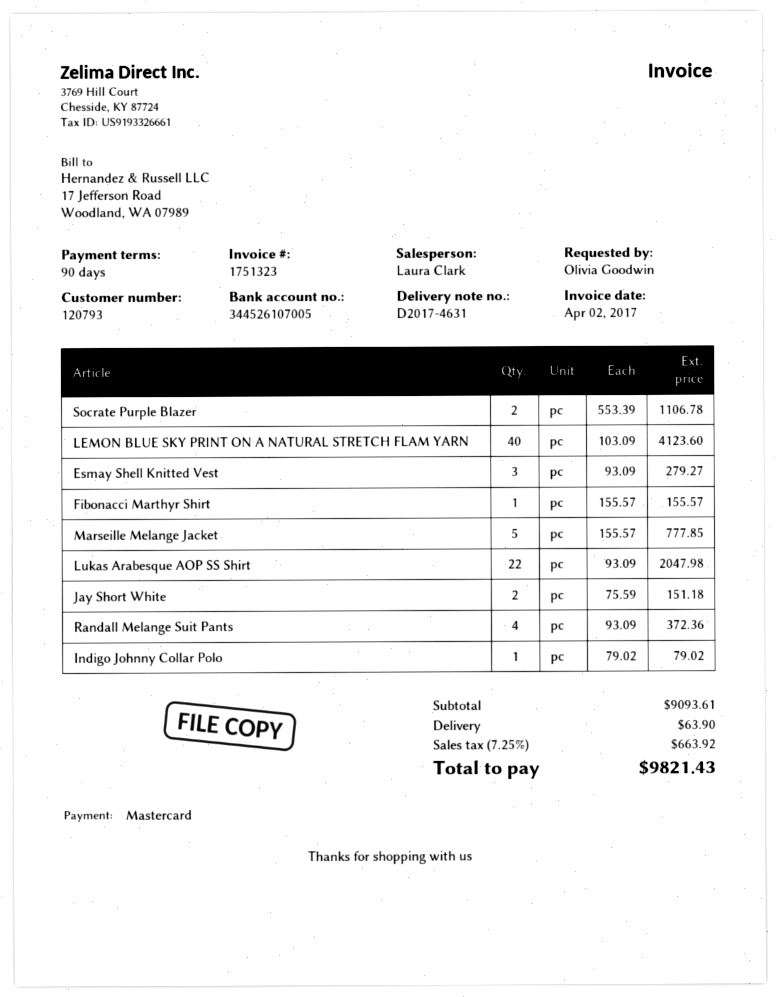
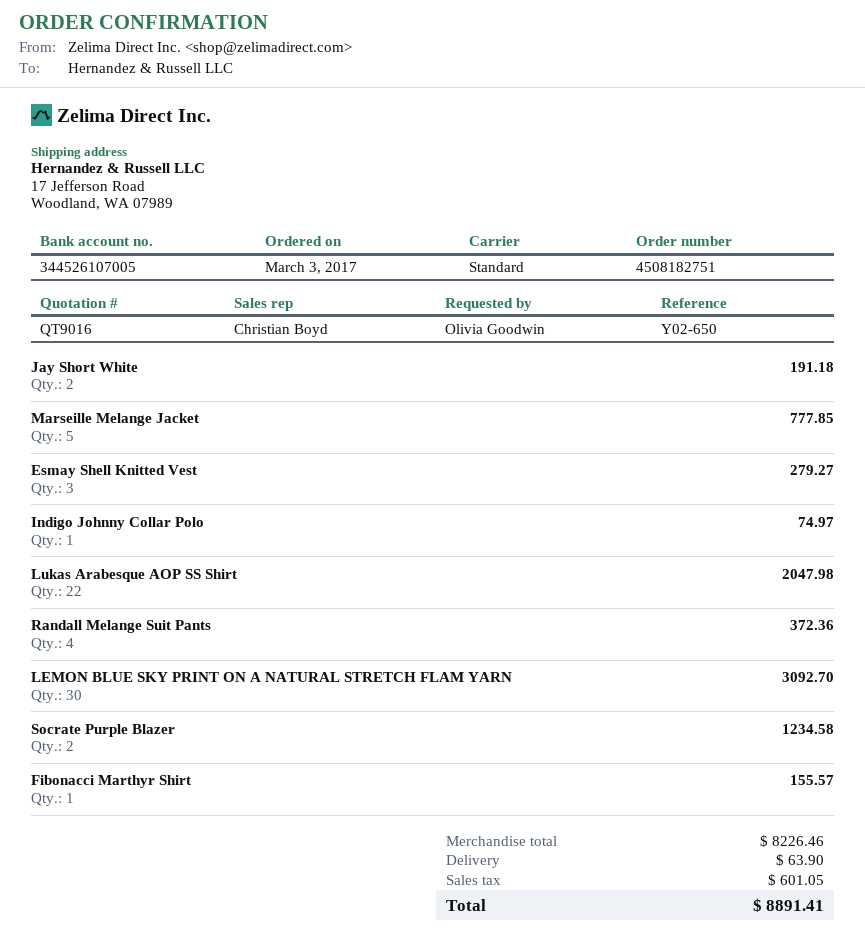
sales rep: Laura Clark -> Christian Boyd
Socrate Purple Blazer: 2 for 1106.78 -> 2 for 1234.58
LEMON BLUE SKY PRINT ON A NATURAL STRETCH FLAM YARN: 40 for 4123.60 -> 30 for 3092.70
Jay Short White: 2 for 151.18 -> 2 for 191.18
Indigo Johnny Collar Polo: 1 for 79.02 -> 1 for 74.97
subtotal: 9093.61 -> 8226.46
tax: 663.92 -> 601.05
total: 9821.43 -> 8891.41

